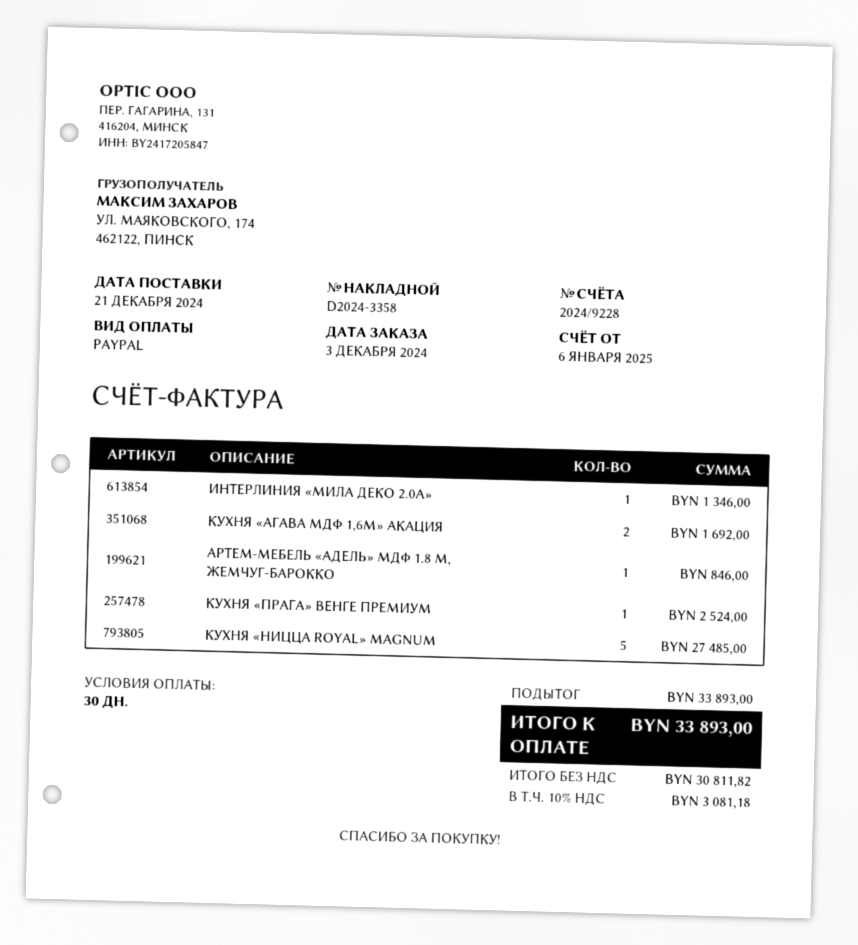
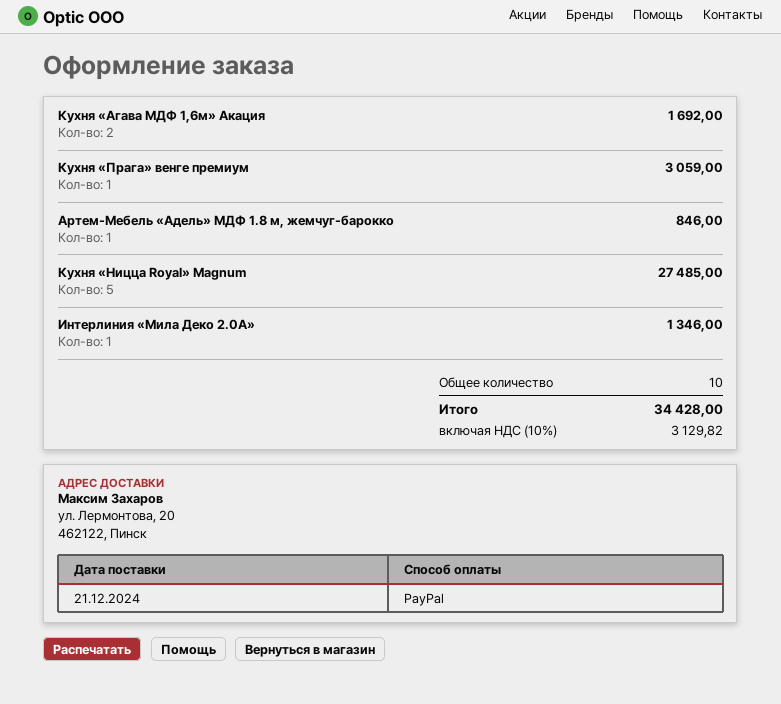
ship to: УЛ. МАЯКОВСКОГО, 174, 462122, ПИНСК -> ул. Лермонтова, 20, 462122, Пинск
КУХНЯ «ПРАГА» ВЕНГЕ ПРЕМИУМ: 1 for 2524.00 -> 1 for 3059.00
tax: 10% = 3081.18 -> 10% = 3129.82
total: 33893.00 -> 34428.00

